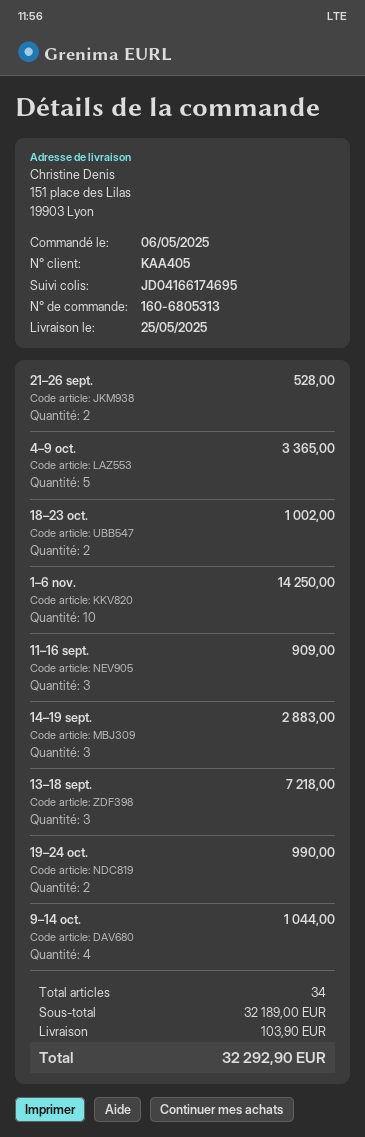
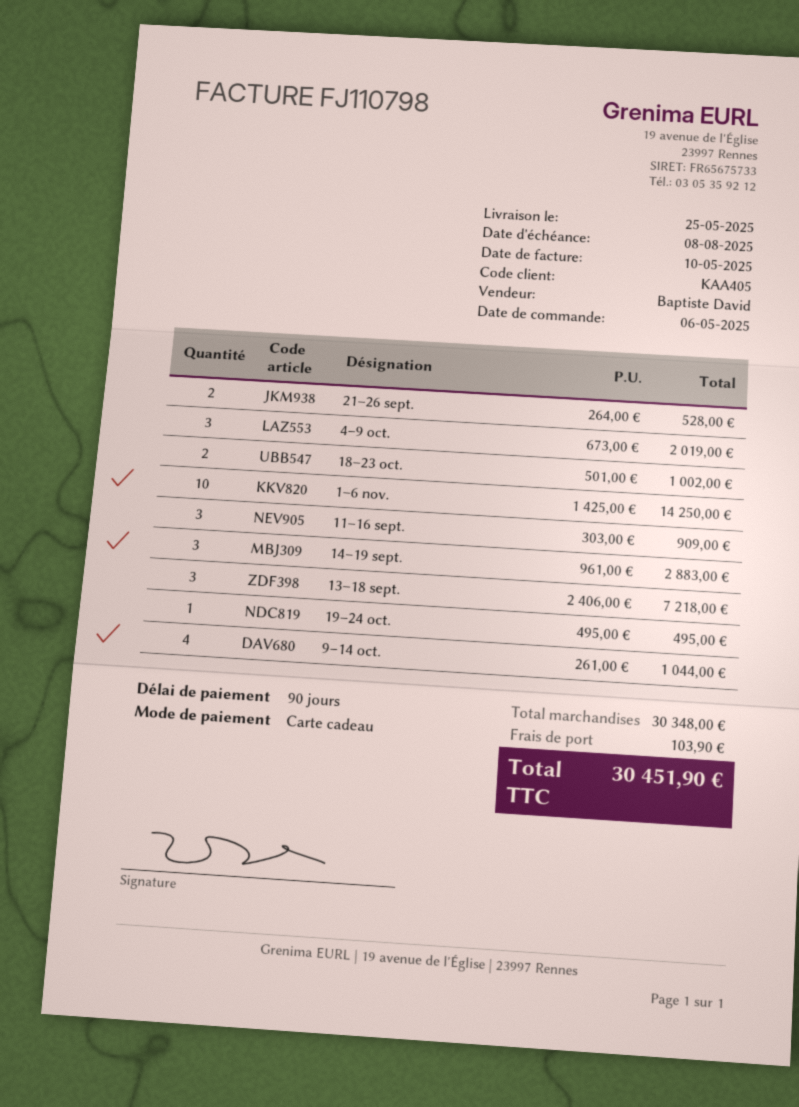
4–9 oct.: 5 for 3365.00 -> 3 for 2019.00
19–24 oct.: 2 for 990.00 -> 1 for 495.00
subtotal: 32189.00 -> 30348.00
total: 32292.90 -> 30451.90

